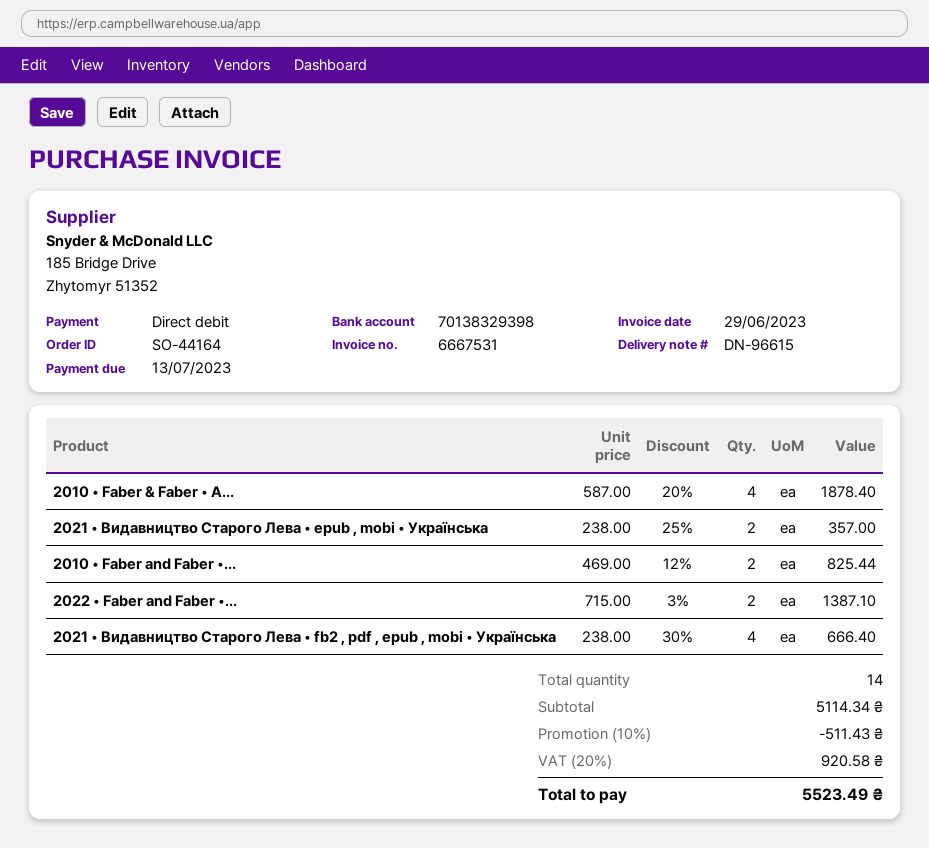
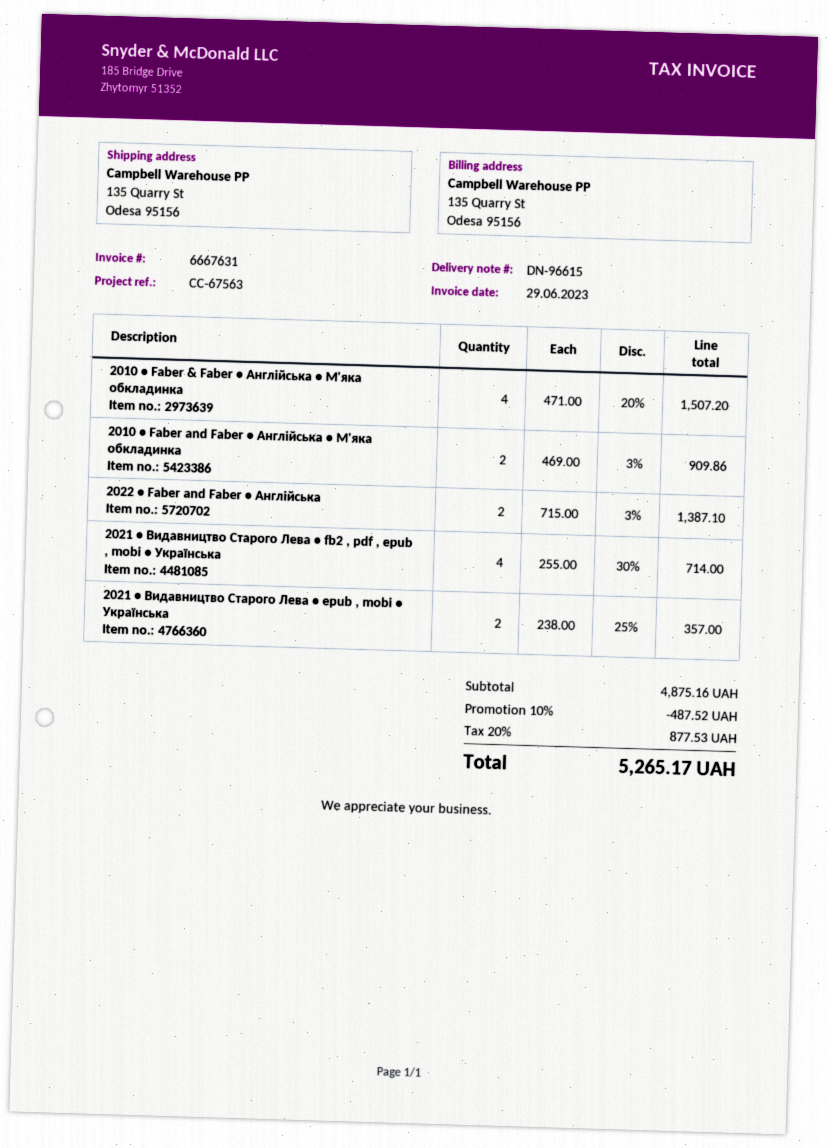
invoice number: 6667531 -> 6667631
2010 • Faber & Faber • А...: 4 x 587.00 - 20% = 1878.40 -> 4 x 471.00 - 20% = 1507.20
2010 • Faber and Faber •...: 2 x 469.00 - 12% = 825.44 -> 2 x 469.00 - 3% = 909.86
2021 • Видавництво Старого Лева • fb2 , pdf , epub , mobi • Українська: 4 x 238.00 - 30% = 666.40 -> 4 x 255.00 - 30% = 714.00
subtotal: 5114.34 -> 4875.16
discount: 10% = 511.43 -> 10% = 487.52
tax: 20% = 920.58 -> 20% = 877.53
total: 5523.49 -> 5265.17

